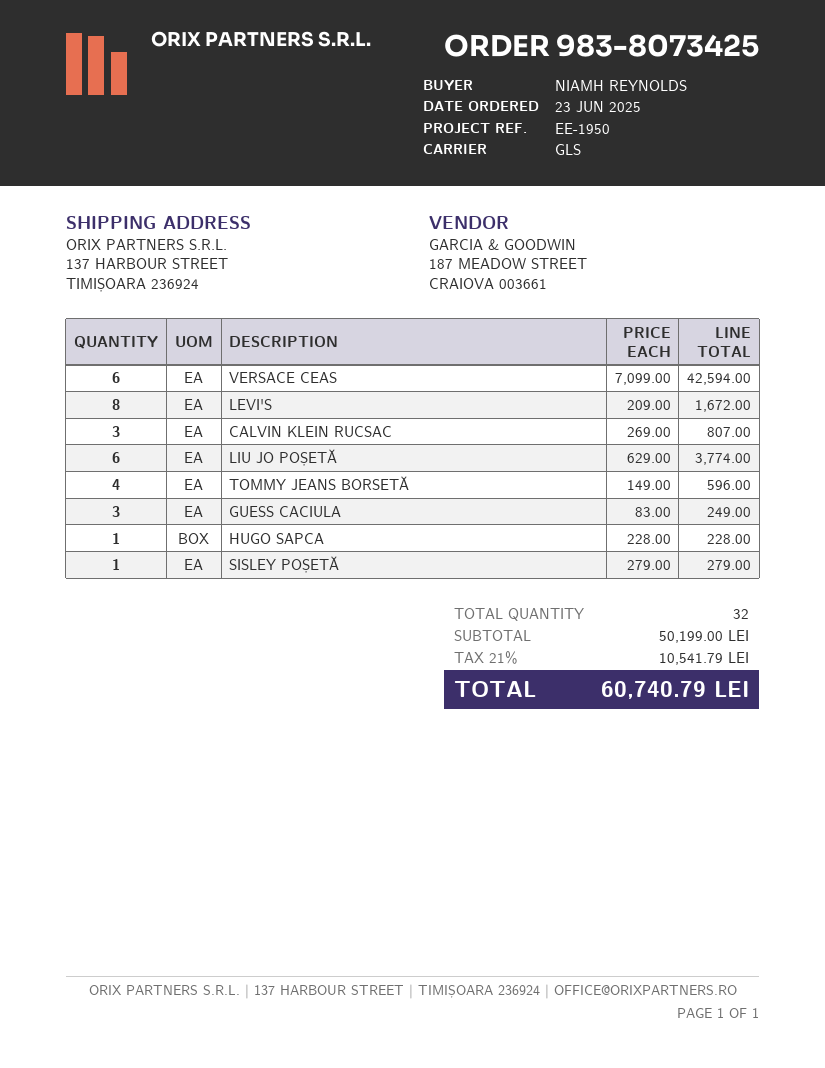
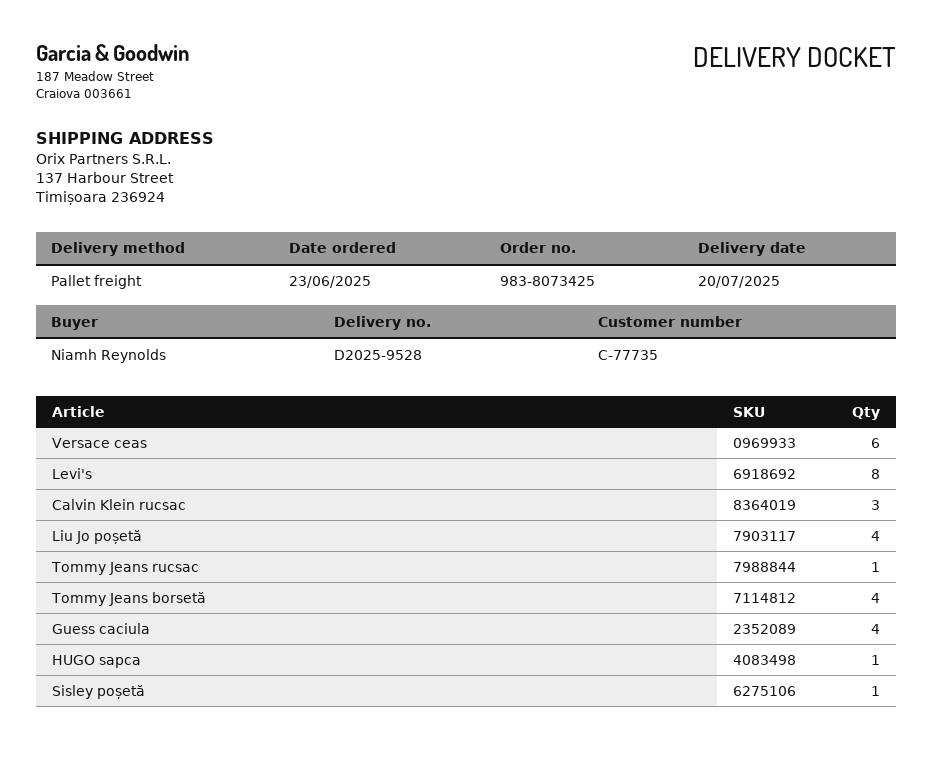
shipping method: GLS -> pallet freight
LIU JO POȘETĂ: 6 -> 4
GUESS CACIULA: 3 -> 4
Tommy Jeans rucsac: none -> 1

